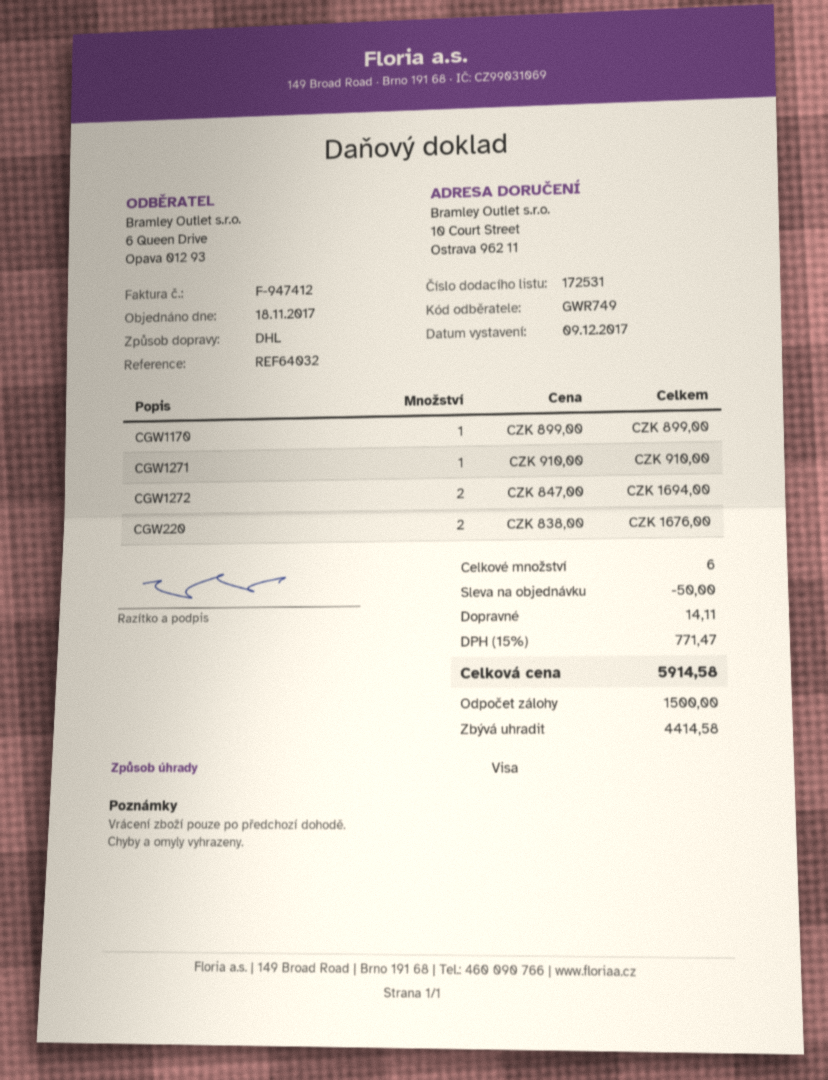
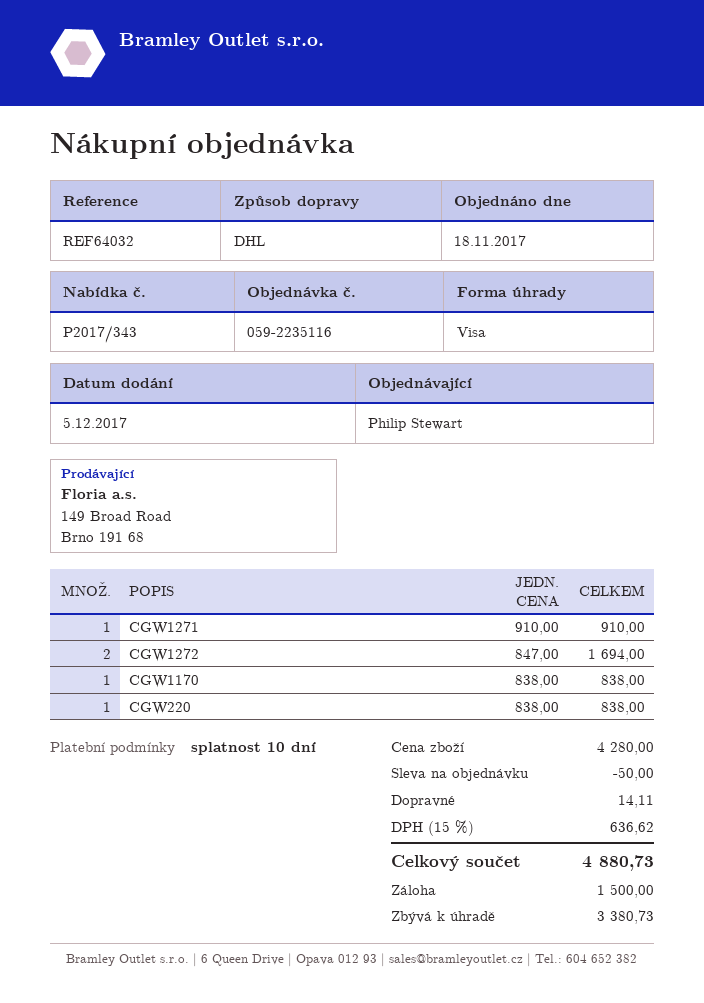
CGW1170: 1 x 899.00 = 899.00 -> 1 x 838.00 = 838.00
CGW220: 2 x 838.00 = 1676.00 -> 1 x 838.00 = 838.00
tax: 15% = 771.47 -> 15% = 636.62
total: 5914.58 -> 4880.73
balance: 4414.58 -> 3380.73

